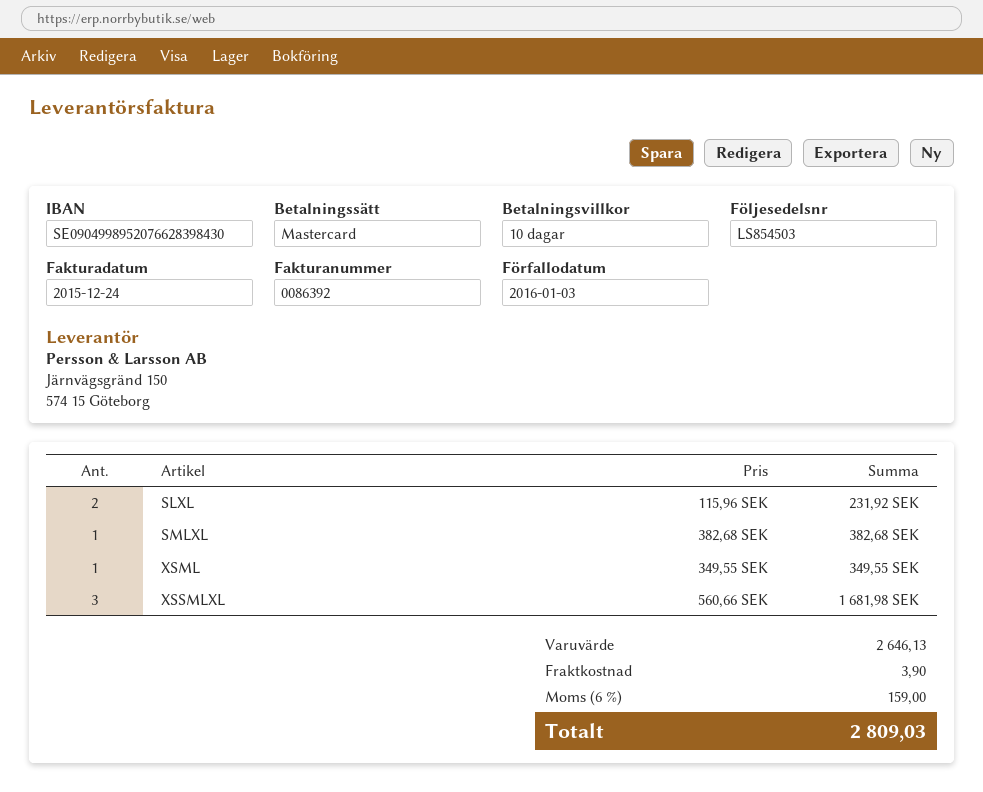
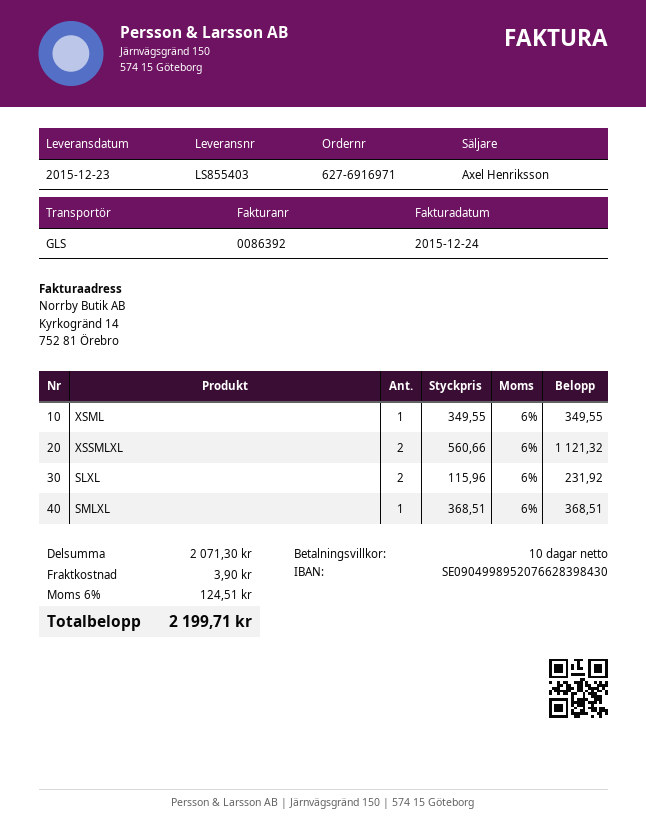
delivery note number: LS854503 -> LS855403
SMLXL: 1 x 382.68 = 382.68 -> 1 x 368.51 = 368.51
XSSMLXL: 3 x 560.66 = 1681.98 -> 2 x 560.66 = 1121.32
subtotal: 2646.13 -> 2071.30
tax: 6% = 159.00 -> 6% = 124.51
total: 2809.03 -> 2199.71

